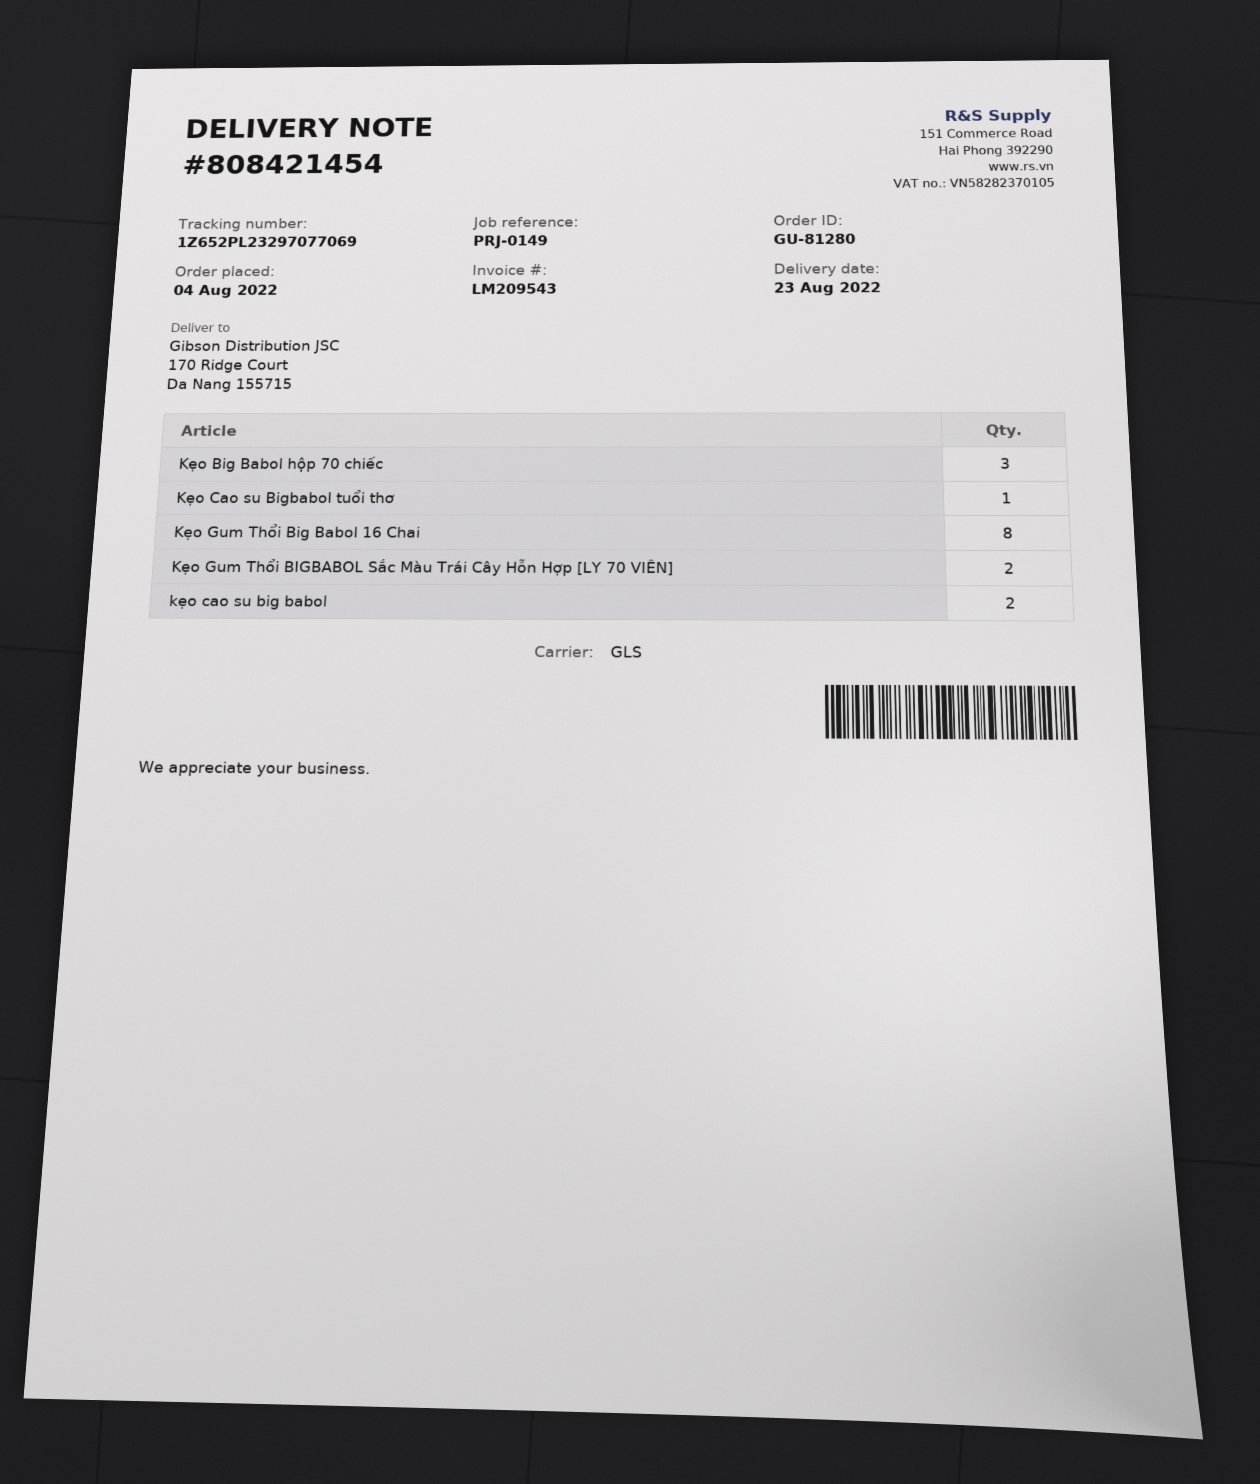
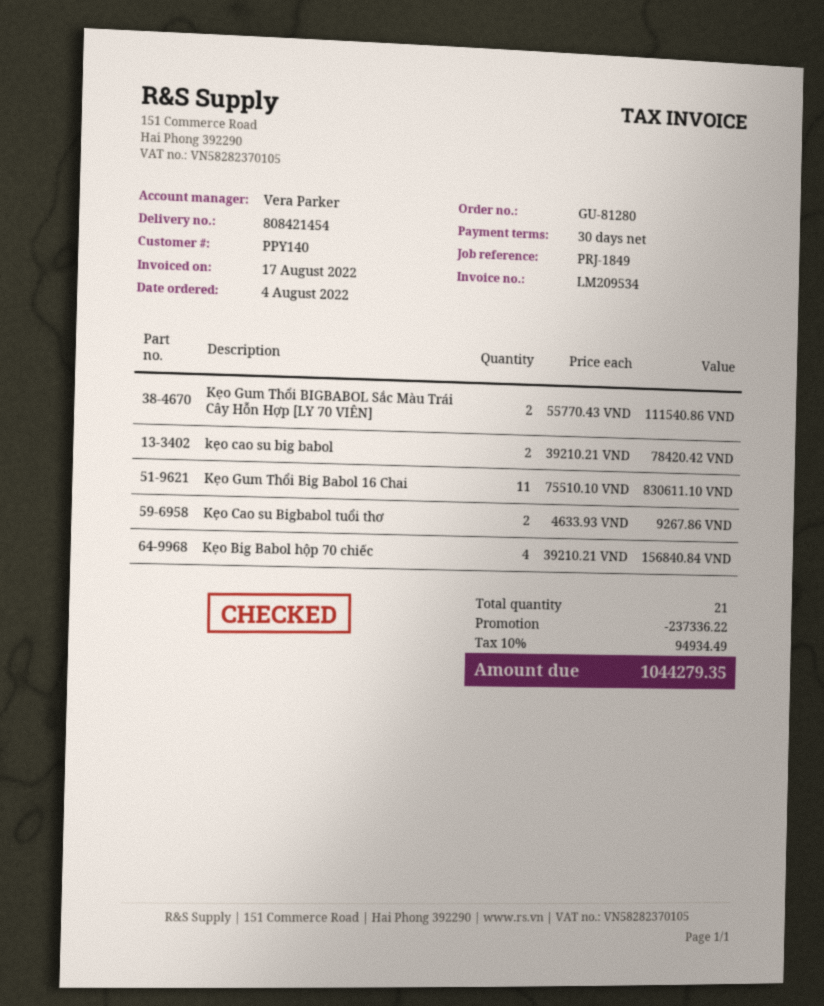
invoice number: LM209543 -> LM209534
reference: PRJ-0149 -> PRJ-1849
Kẹo Big Babol hộp 70 chiếc: 3 -> 4
Kẹo Cao su Bigbabol tuổi thơ: 1 -> 2
Kẹo Gum Thổi Big Babol 16 Chai: 8 -> 11

